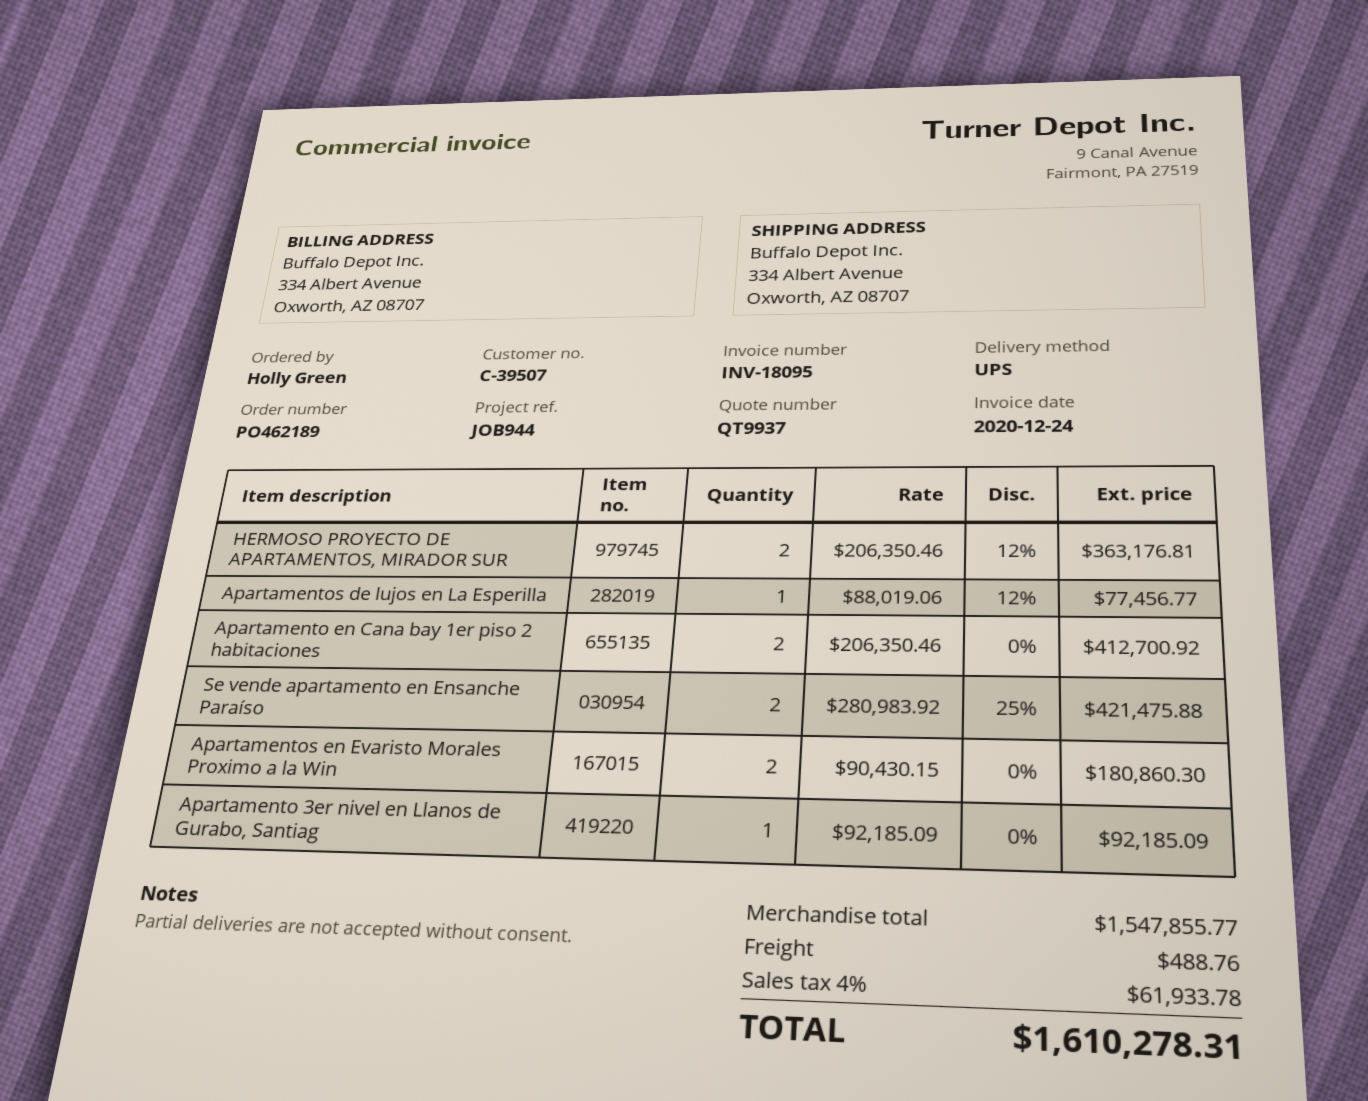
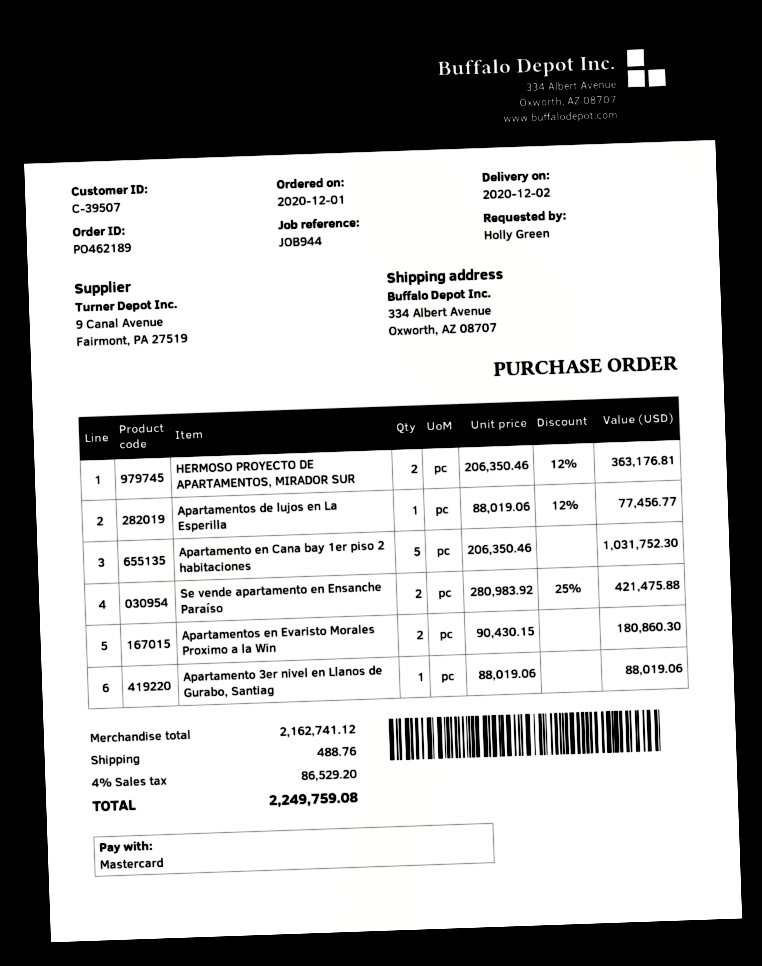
Apartamento en Cana bay 1er piso 2 habitaciones: 2 x 206350.46 = 412700.92 -> 5 x 206350.46 = 1031752.30
Apartamento 3er nivel en Llanos de Gurabo, Santiag: 1 x 92185.09 = 92185.09 -> 1 x 88019.06 = 88019.06
subtotal: 1547855.77 -> 2162741.12
tax: 4% = 61933.78 -> 4% = 86529.20
total: 1610278.31 -> 2249759.08

